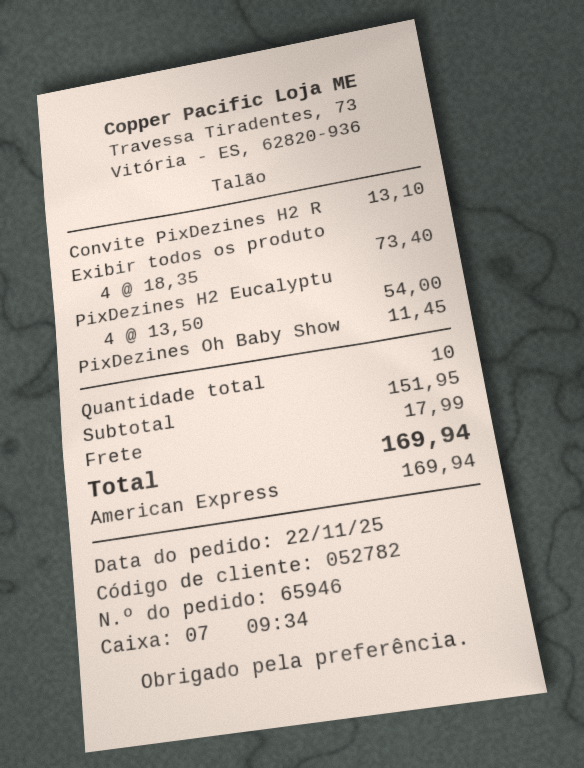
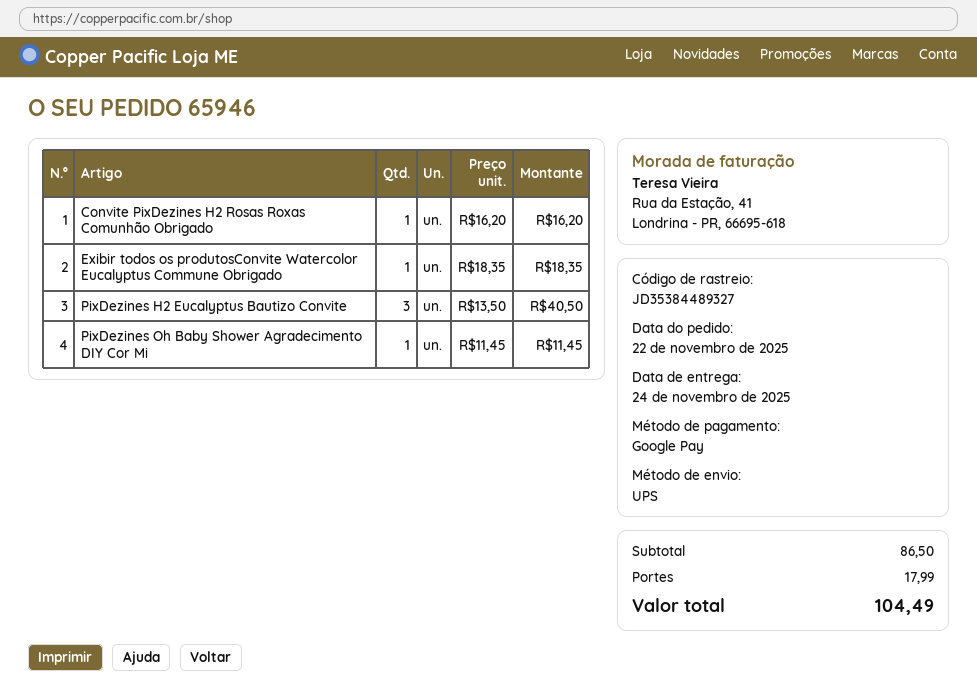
payment method: American Express -> Google Pay
Convite PixDezines H2 R: 1 x 13.10 = 13.10 -> 1 x 16.20 = 16.20
Exibir todos os produto: 4 x 18.35 = 73.40 -> 1 x 18.35 = 18.35
PixDezines H2 Eucalyptu: 4 x 13.50 = 54.00 -> 3 x 13.50 = 40.50
subtotal: 151.95 -> 86.50
total: 169.94 -> 104.49

